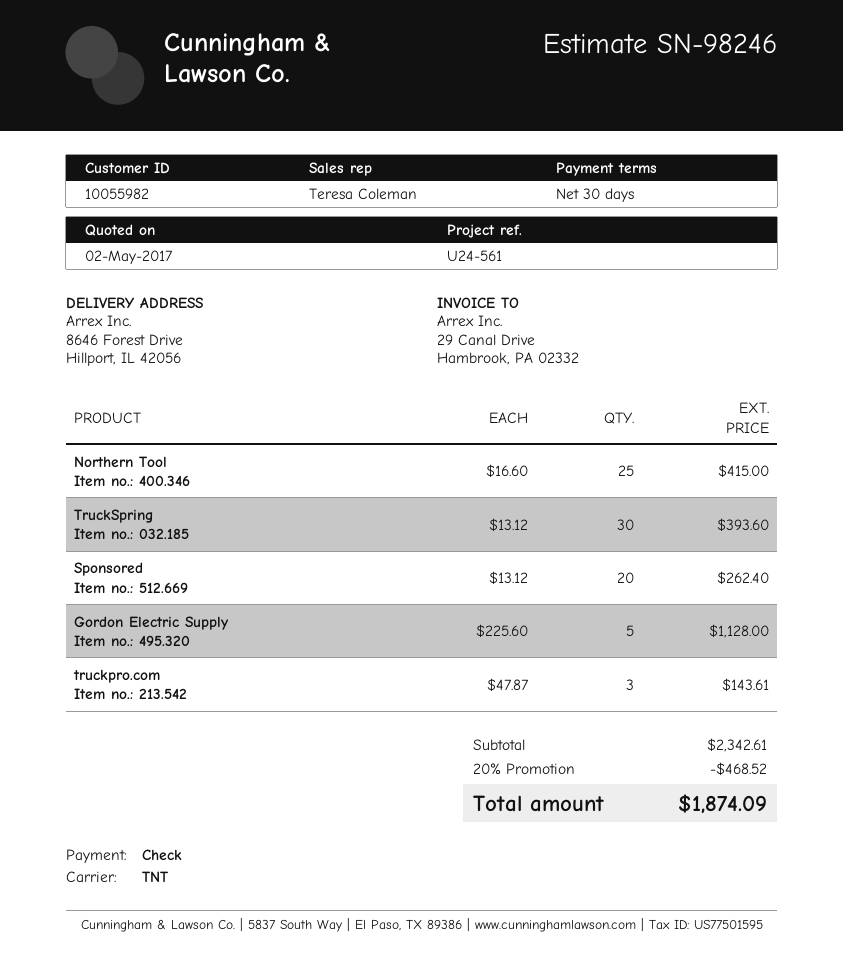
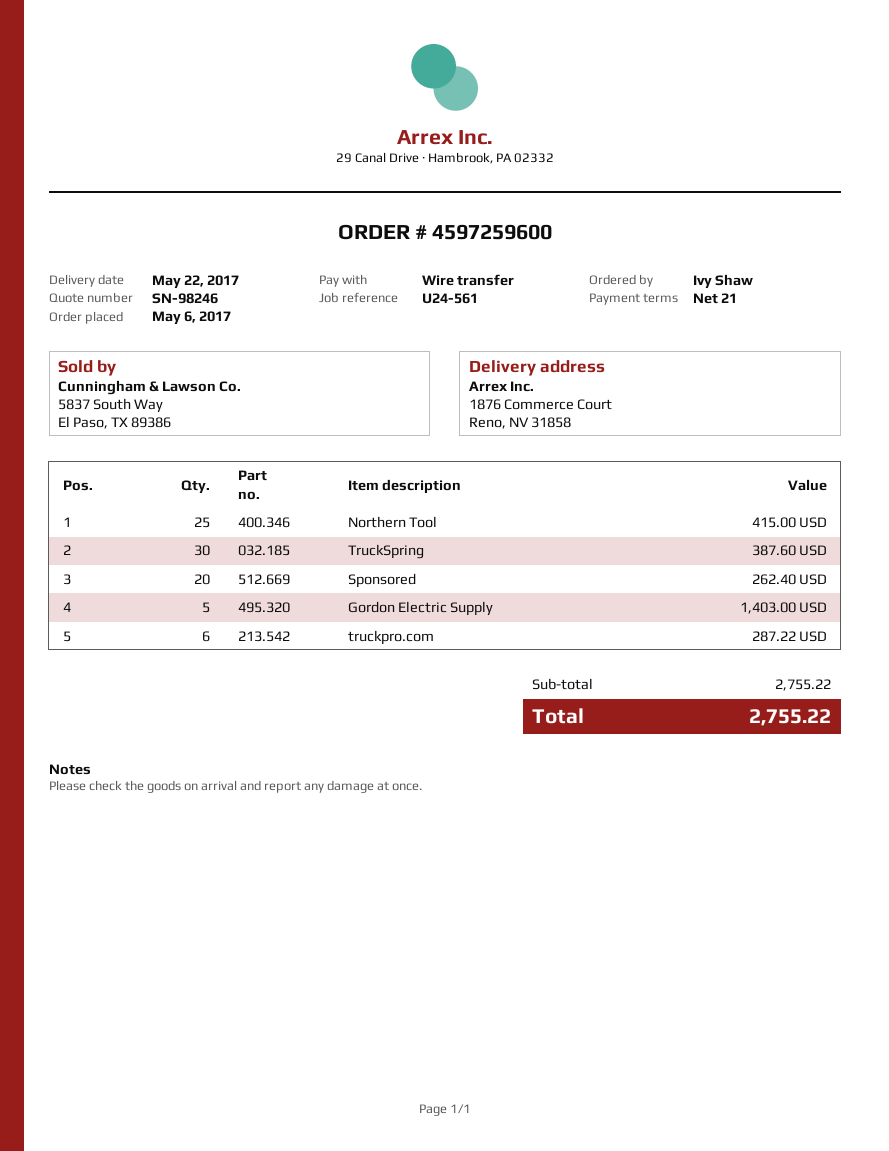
payment terms: 30 days -> 21 days
payment method: cheque -> bank transfer
ship to: 8646 Forest Drive, Hillport, IL 42056 -> 1876 Commerce Court, Reno, NV 31858
TruckSpring: 30 for 393.60 -> 30 for 387.60
Gordon Electric Supply: 5 for 1128.00 -> 5 for 1403.00
truckpro.com: 3 for 143.61 -> 6 for 287.22
subtotal: 2342.61 -> 2755.22
discount: 20% = 468.52 -> none
total: 1874.09 -> 2755.22

